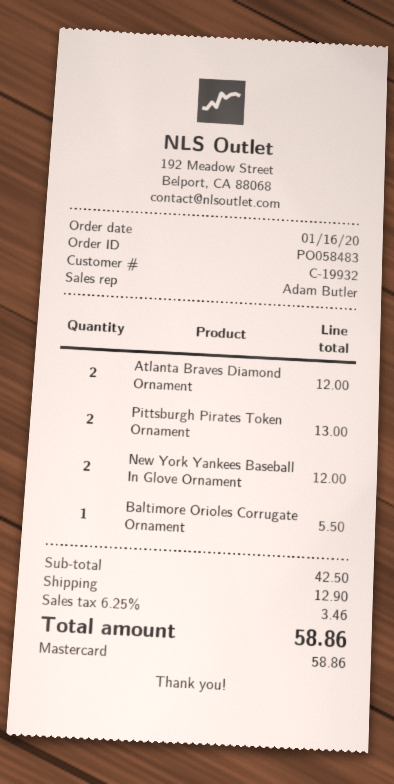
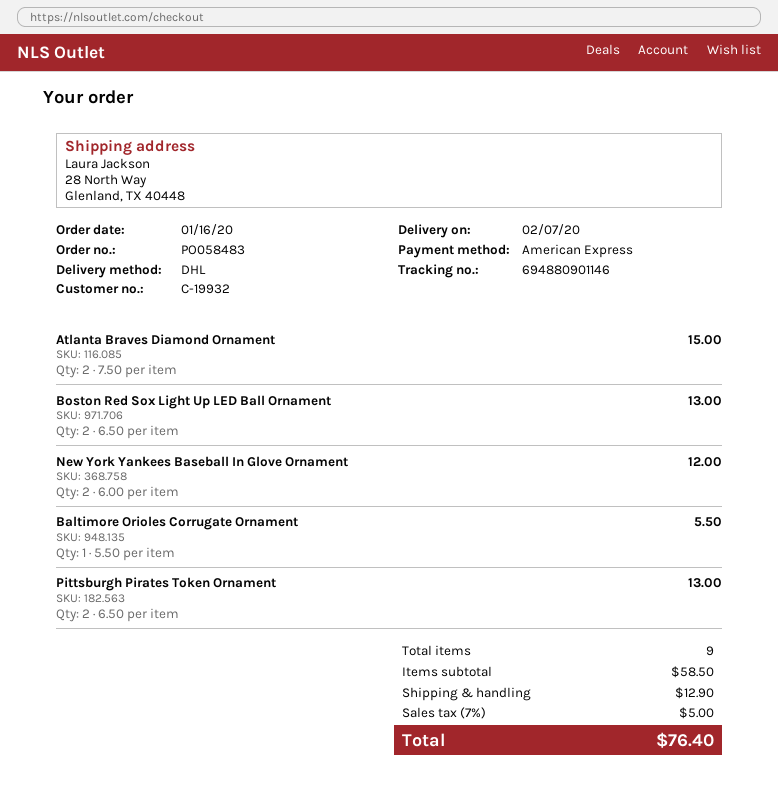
payment method: Mastercard -> American Express
Atlanta Braves Diamond Ornament: 2 for 12.00 -> 2 for 15.00
Boston Red Sox Light Up LED Ball Ornament: none -> 2 for 13.00
subtotal: 42.50 -> 58.50
tax: 6.25% = 3.46 -> 7% = 5.00
total: 58.86 -> 76.40

